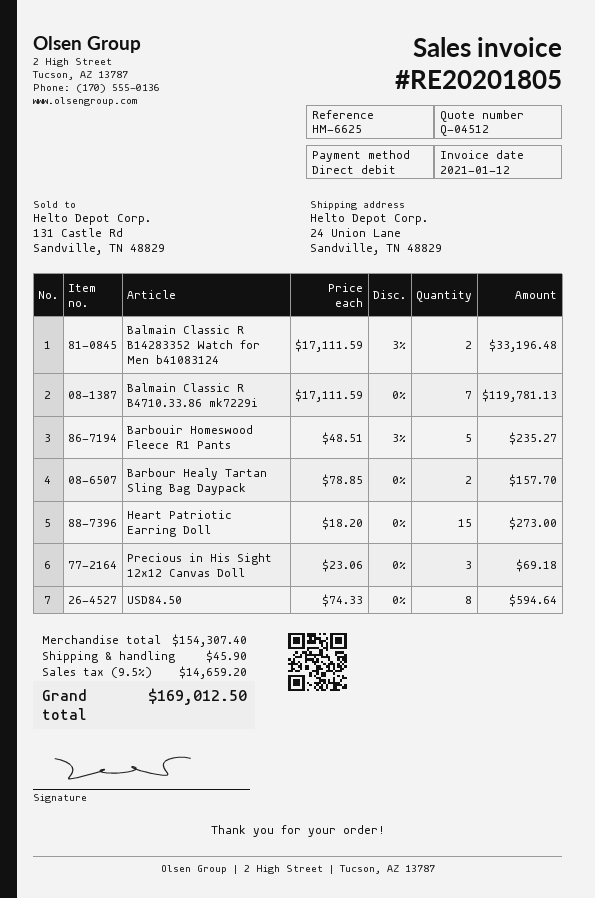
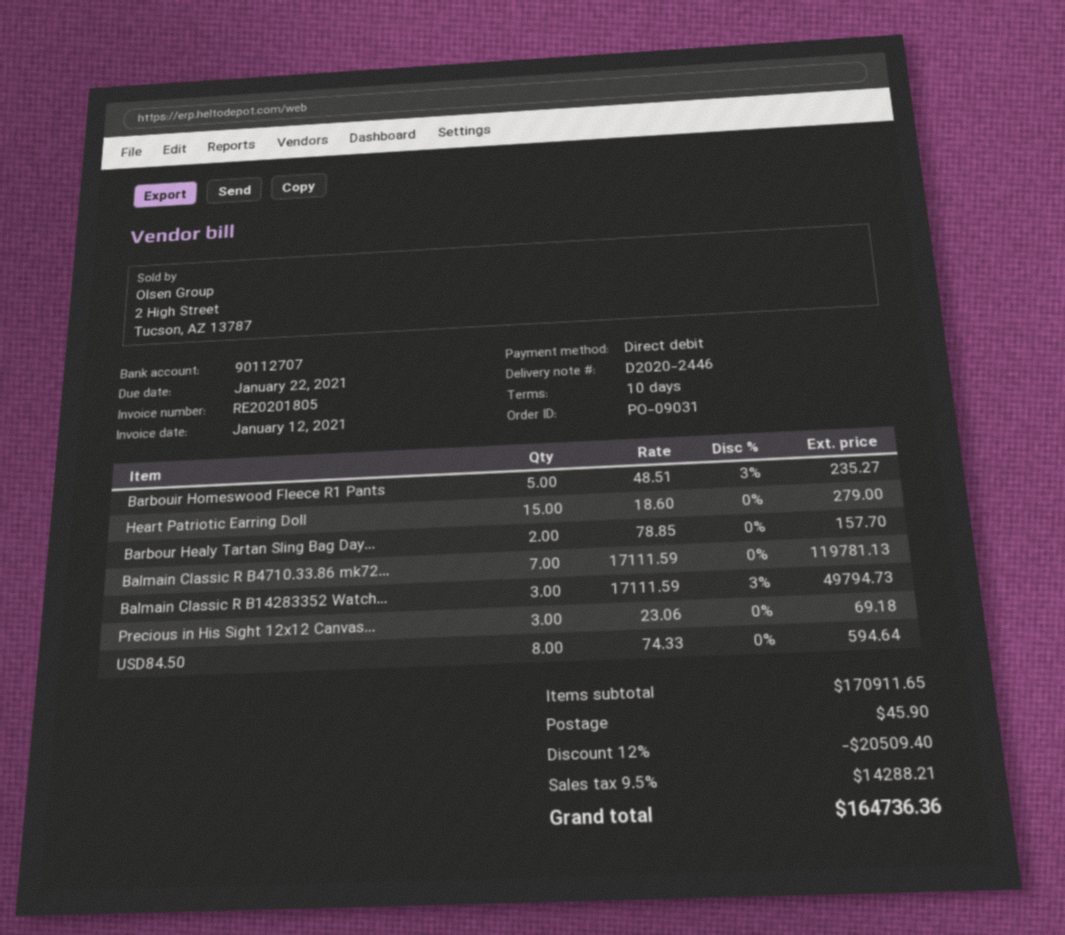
Balmain Classic R B14283352 Watch for Men b41083124: 2 x 17111.59 - 3% = 33196.48 -> 3 x 17111.59 - 3% = 49794.73
Heart Patriotic Earring Doll: 15 x 18.20 = 273.00 -> 15 x 18.60 = 279.00
subtotal: 154307.40 -> 170911.65
discount: none -> 12% = 20509.40
tax: 9.5% = 14659.20 -> 9.5% = 14288.21
total: 169012.50 -> 164736.36

